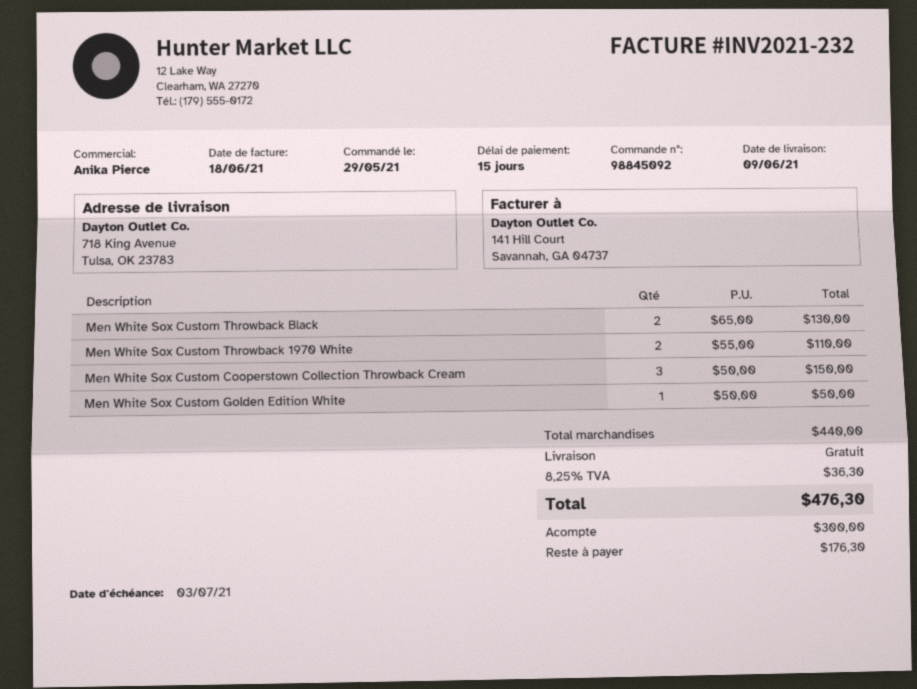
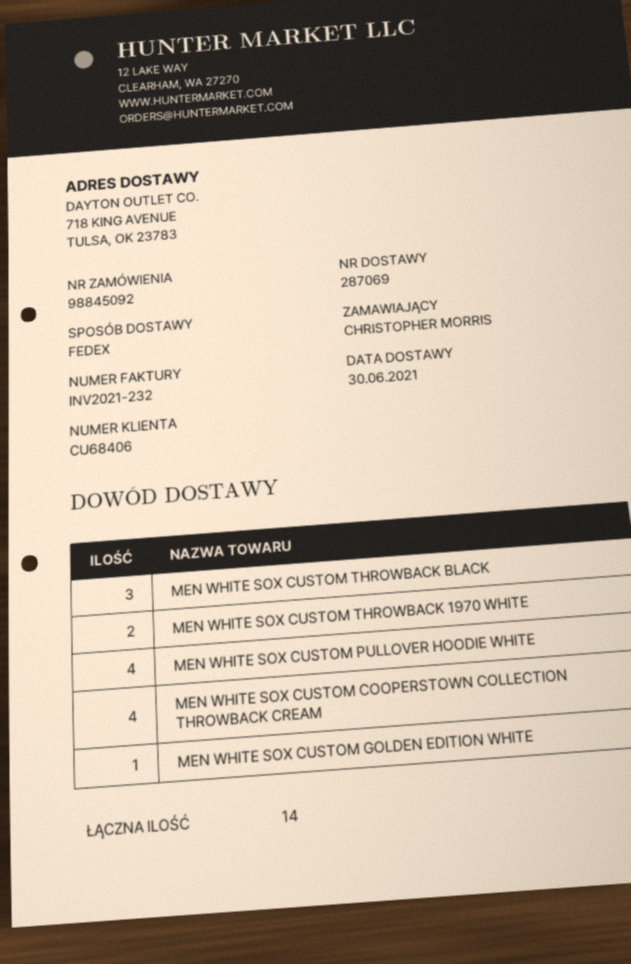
delivery date: 2021-06-09 -> 2021-06-30
Men White Sox Custom Throwback Black: 2 -> 3
Men White Sox Custom Cooperstown Collection Throwback Cream: 3 -> 4
MEN WHITE SOX CUSTOM PULLOVER HOODIE WHITE: none -> 4

